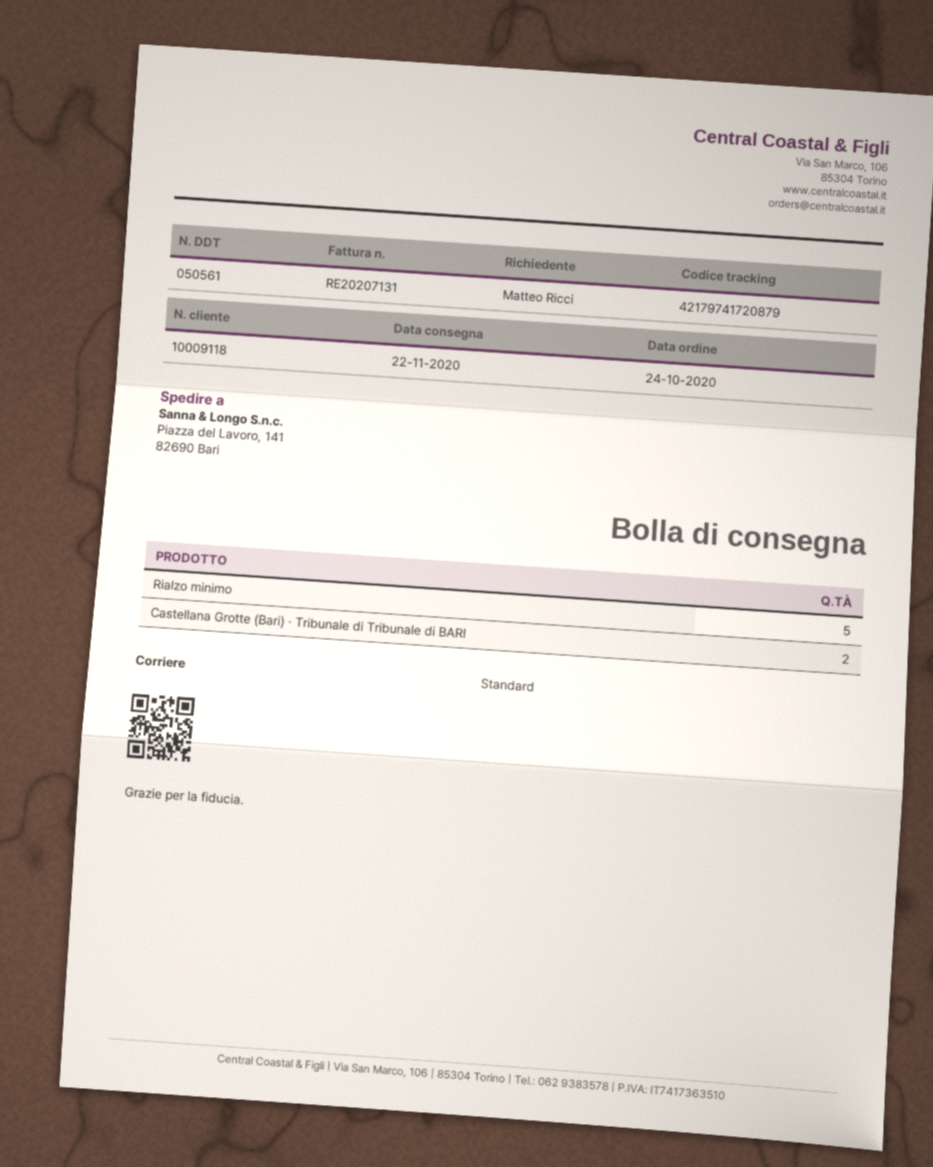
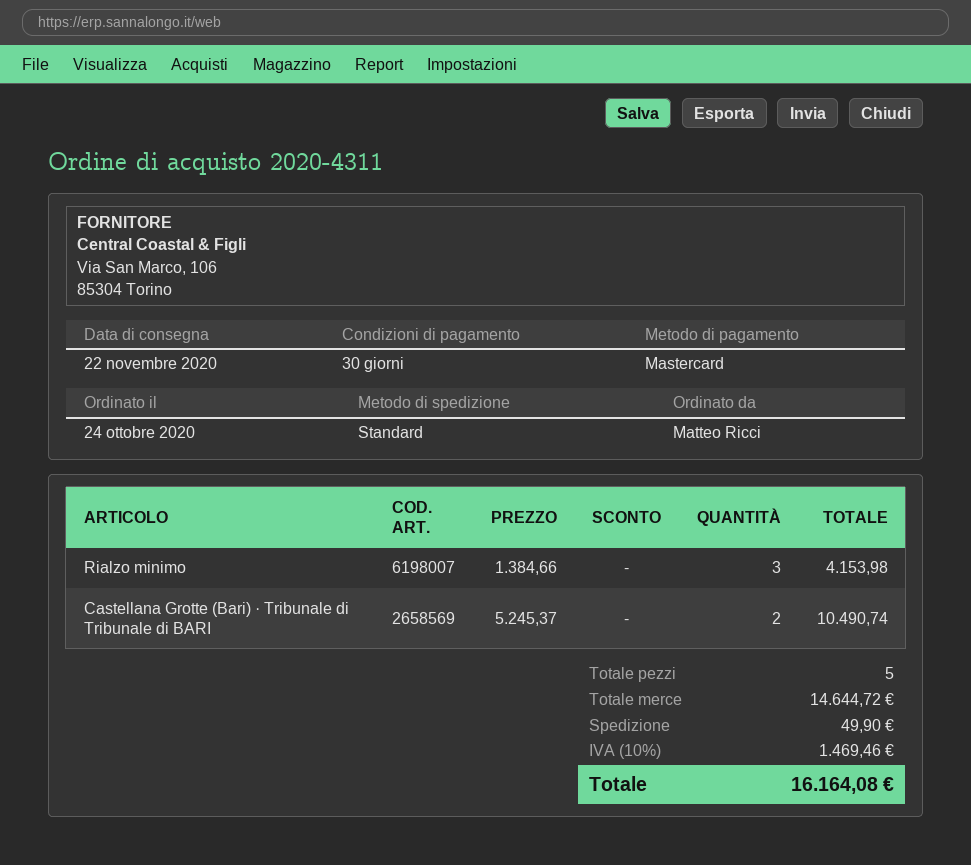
Rialzo minimo: 5 -> 3

